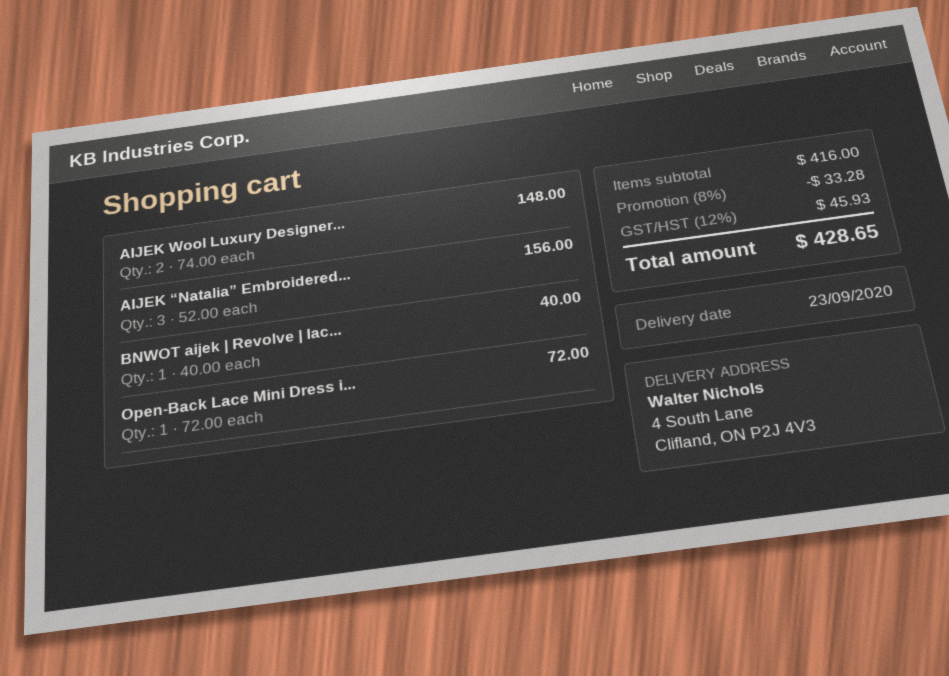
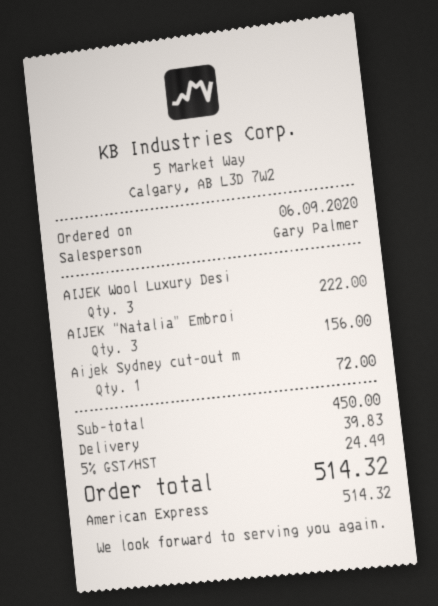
AIJEK Wool Luxury Designer...: 2 for 148.00 -> 3 for 222.00
BNWOT aijek | Revolve | lac...: 1 for 40.00 -> none
Open-Back Lace Mini Dress i...: 1 for 72.00 -> none
Aijek Sydney cut-out m: none -> 1 for 72.00
subtotal: 416.00 -> 450.00
discount: 8% = 33.28 -> none
shipping: none -> 39.83
tax: 12% = 45.93 -> 5% = 24.49
total: 428.65 -> 514.32

